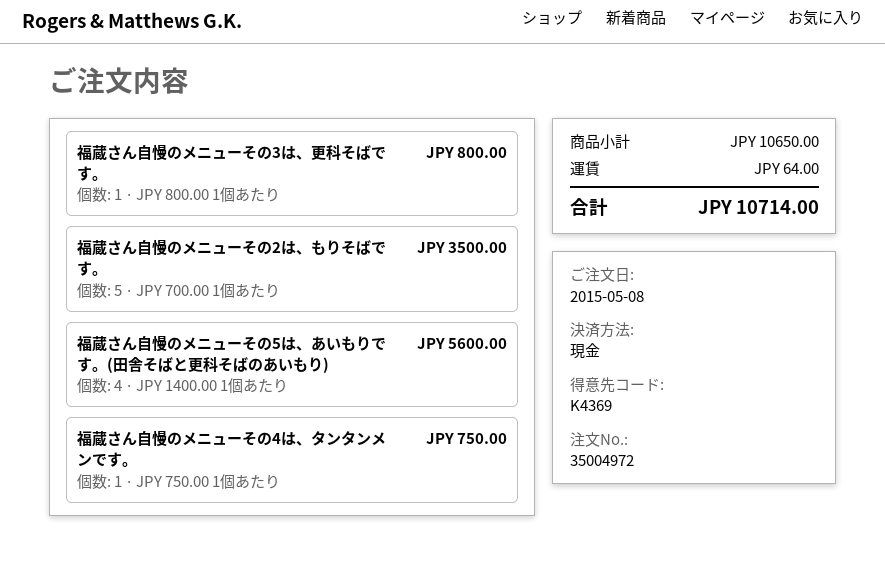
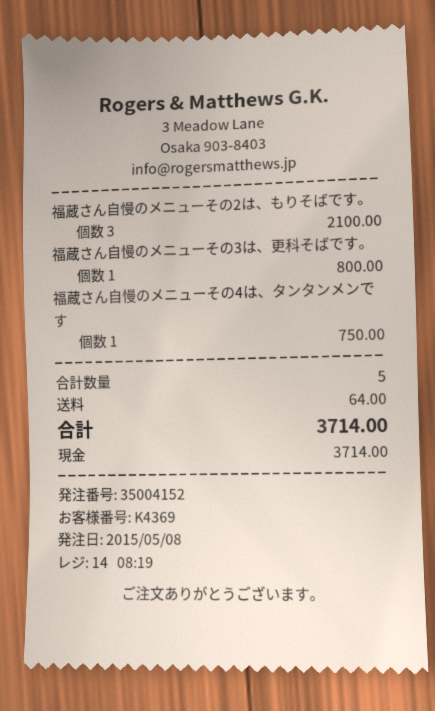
order number: 35004972 -> 35004152
福蔵さん自慢のメニューその2は、もりそばです。: 5 for 3500.00 -> 3 for 2100.00
福蔵さん自慢のメニューその5は、あいもりです。(田舎そばと更科そばのあいもり): 4 for 5600.00 -> none
total: 10714.00 -> 3714.00

